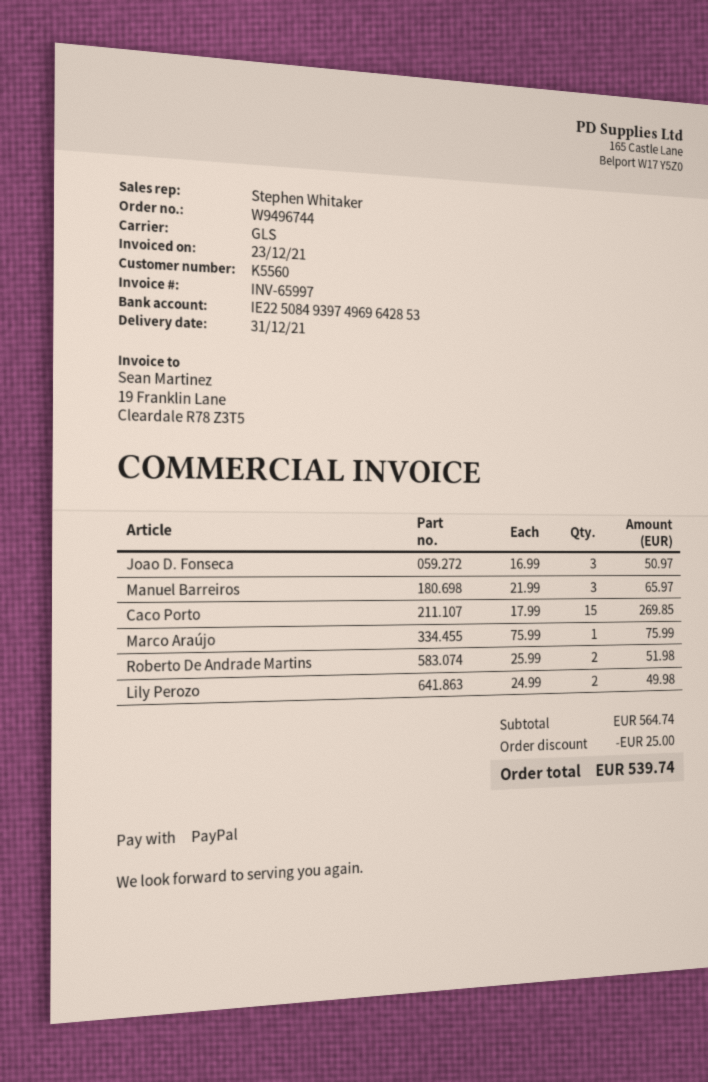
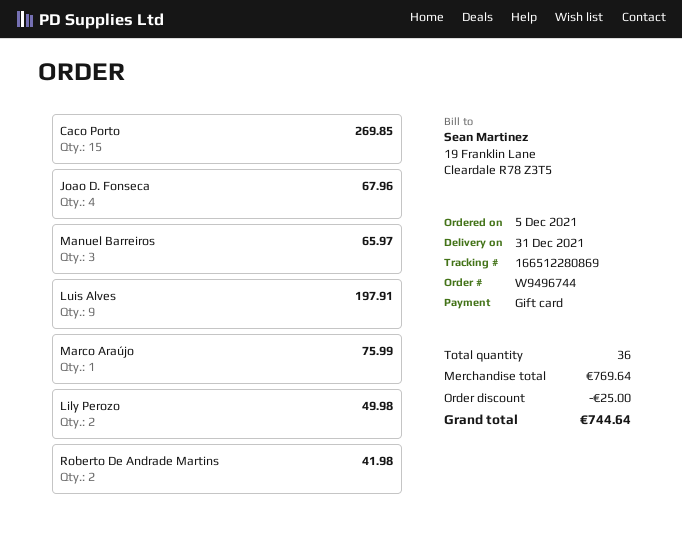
payment method: PayPal -> gift card
Joao D. Fonseca: 3 for 50.97 -> 4 for 67.96
Roberto De Andrade Martins: 2 for 51.98 -> 2 for 41.98
Luis Alves: none -> 9 for 197.91
subtotal: 564.74 -> 769.64
total: 539.74 -> 744.64

